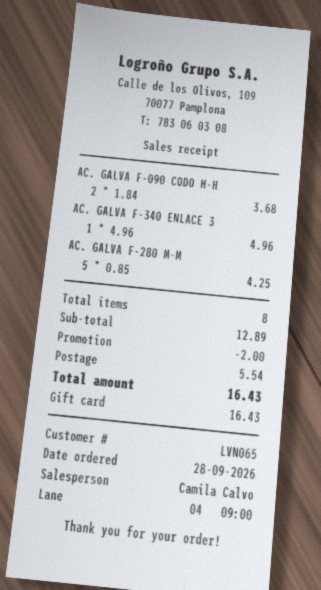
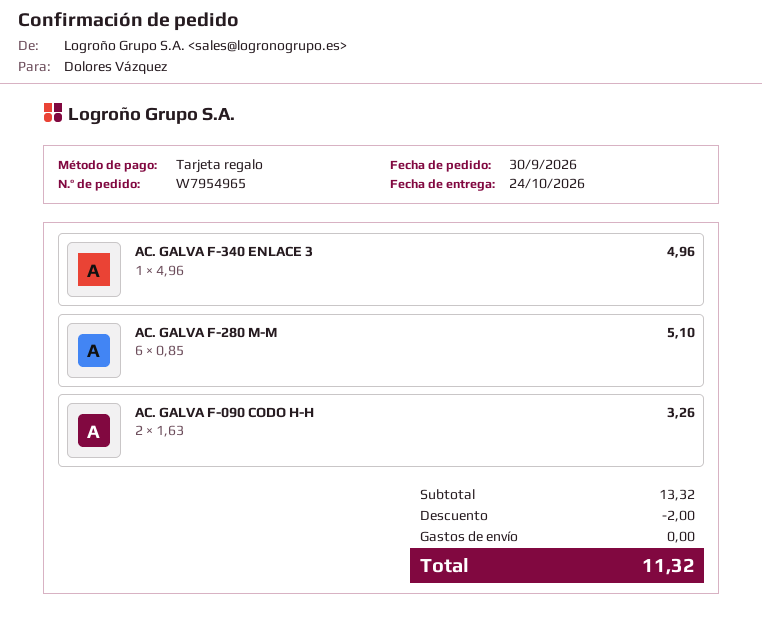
order date: 2026-09-28 -> 2026-09-30
AC. GALVA F-090 CODO H-H: 2 x 1.84 = 3.68 -> 2 x 1.63 = 3.26
AC. GALVA F-280 M-M: 5 x 0.85 = 4.25 -> 6 x 0.85 = 5.10
subtotal: 12.89 -> 13.32
shipping: 5.54 -> 0.00
total: 16.43 -> 11.32

